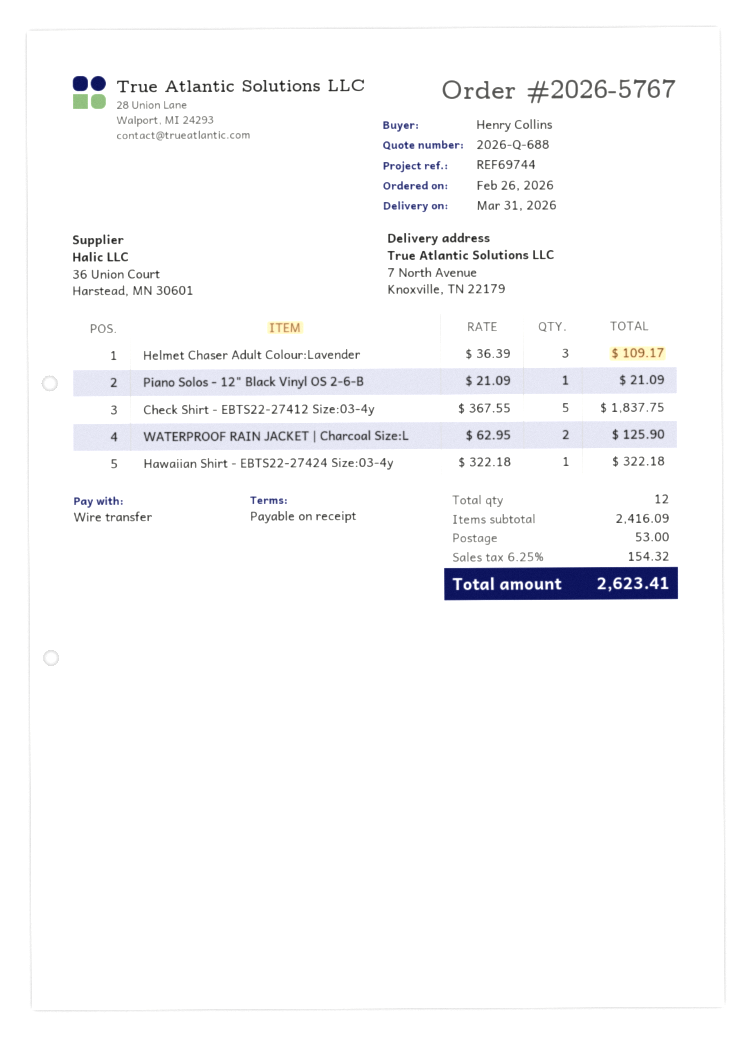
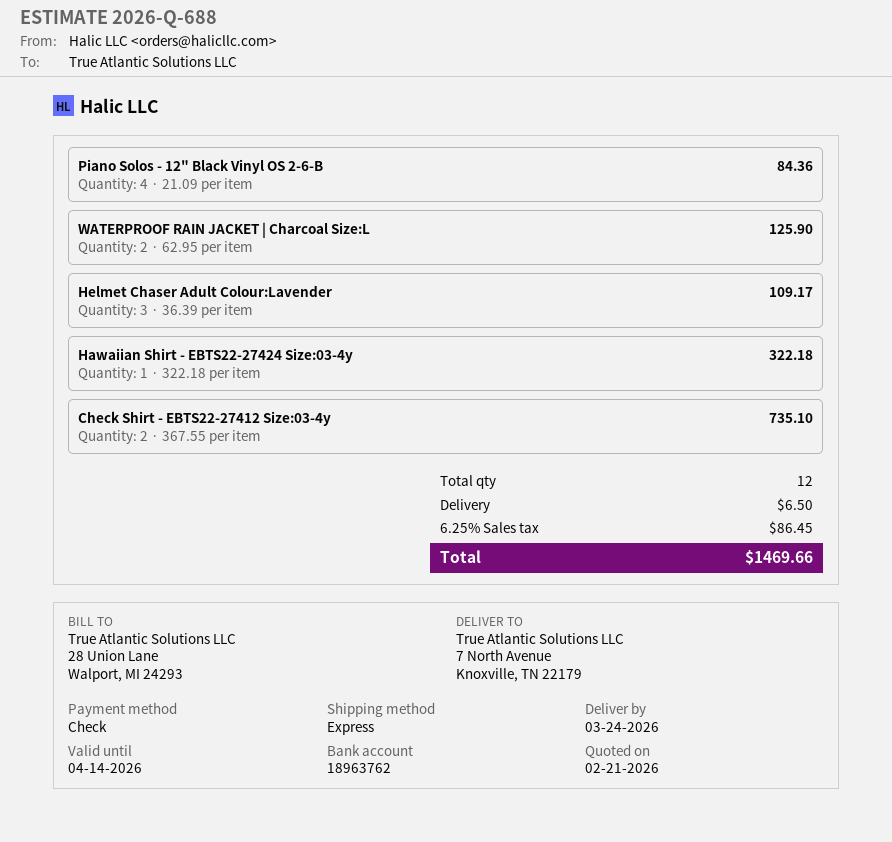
delivery date: 2026-03-31 -> 2026-03-24
payment method: bank transfer -> cheque
Piano Solos - 12" Black Vinyl OS 2-6-B: 1 x 21.09 = 21.09 -> 4 x 21.09 = 84.36
Check Shirt - EBTS22-27412 Size:03-4y: 5 x 367.55 = 1837.75 -> 2 x 367.55 = 735.10
shipping: 53.00 -> 6.50
tax: 6.25% = 154.32 -> 6.25% = 86.45
total: 2623.41 -> 1469.66

